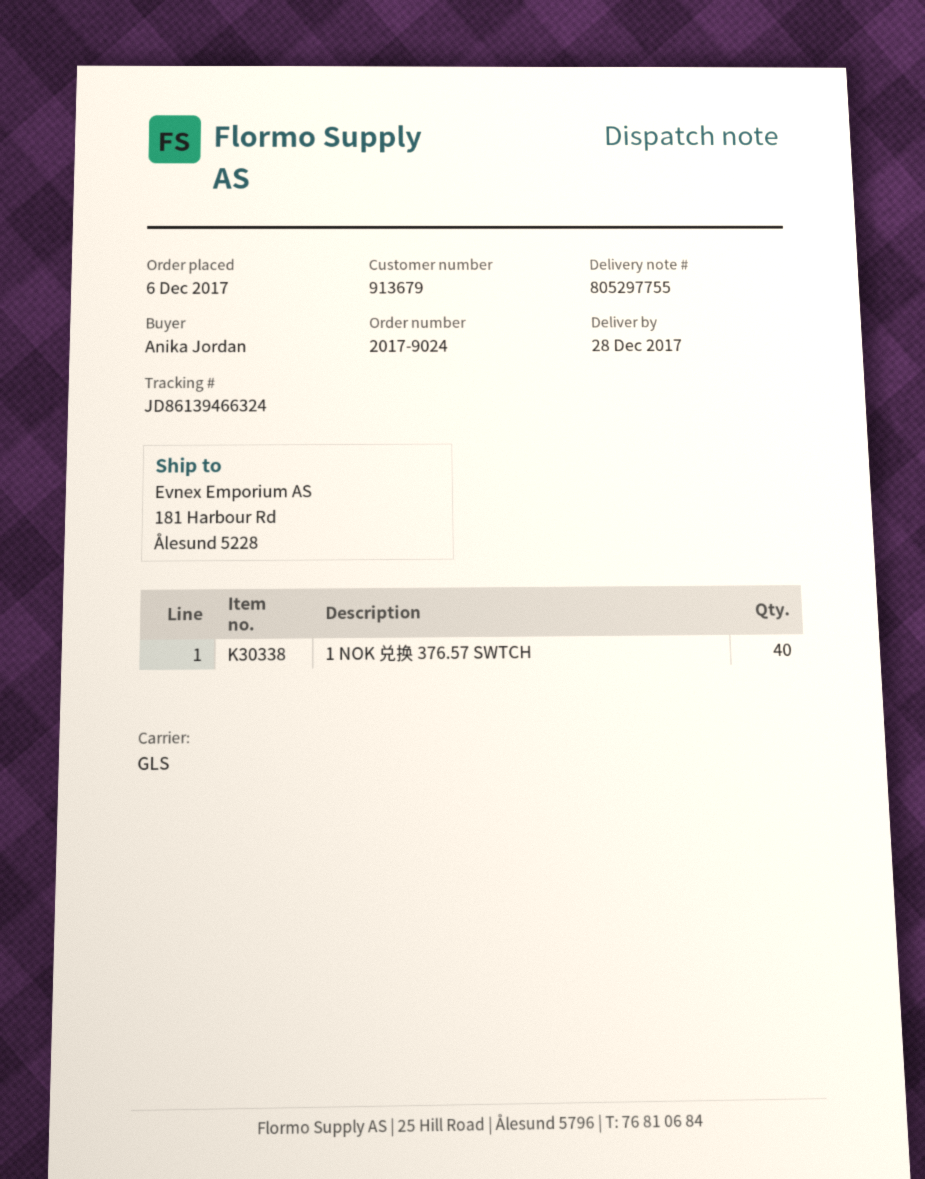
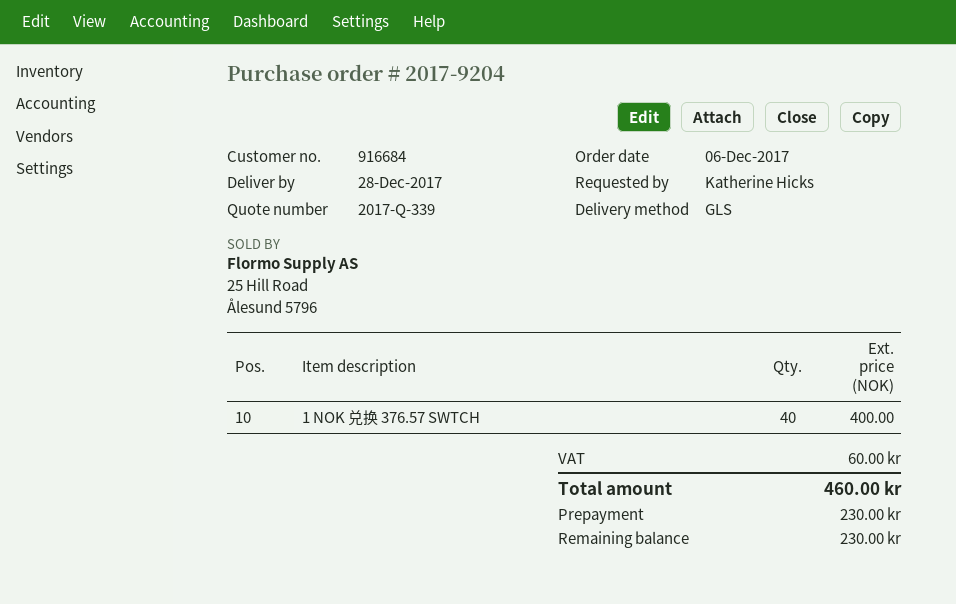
order number: 2017-9024 -> 2017-9204
customer number: 913679 -> 916684
ordered by: Anika Jordan -> Katherine Hicks

